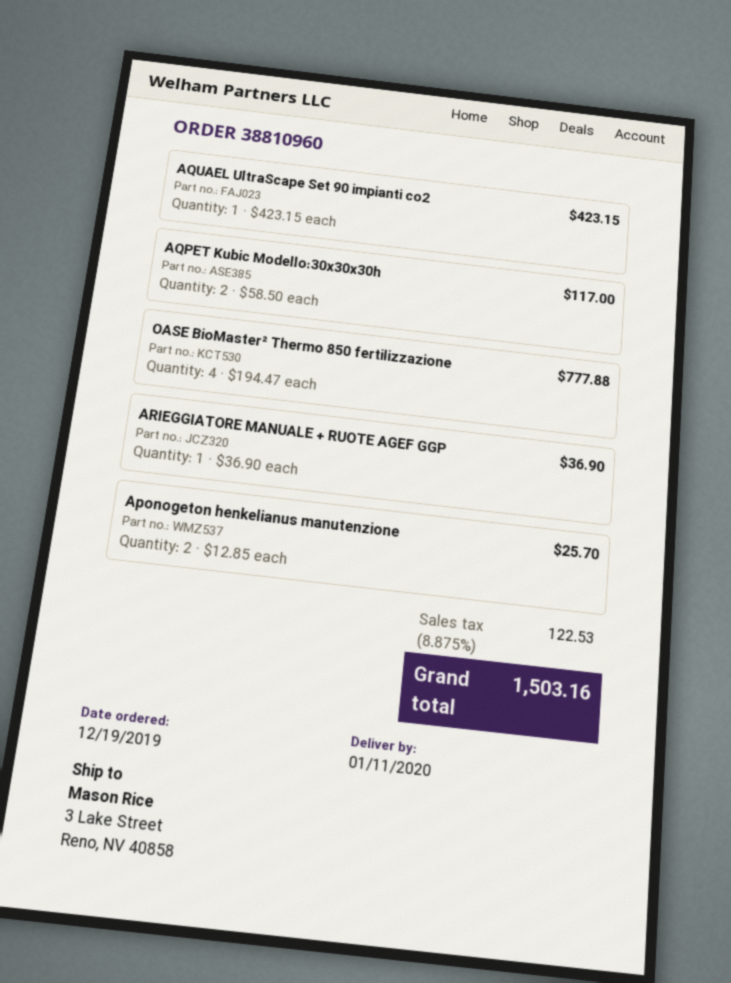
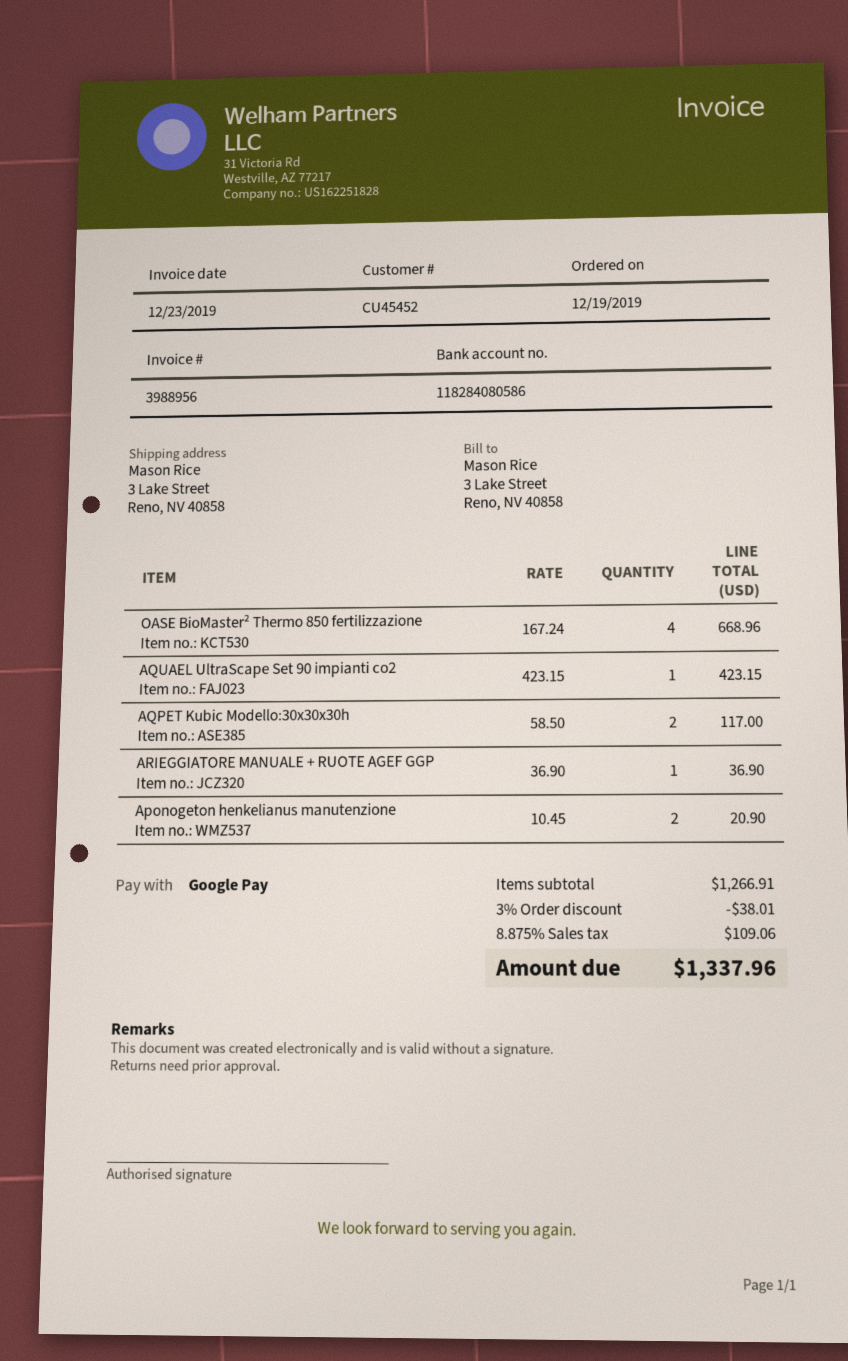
OASE BioMaster² Thermo 850 fertilizzazione: 4 x 194.47 = 777.88 -> 4 x 167.24 = 668.96
Aponogeton henkelianus manutenzione: 2 x 12.85 = 25.70 -> 2 x 10.45 = 20.90
discount: none -> 3% = 38.01
tax: 8.875% = 122.53 -> 8.875% = 109.06
total: 1503.16 -> 1337.96

